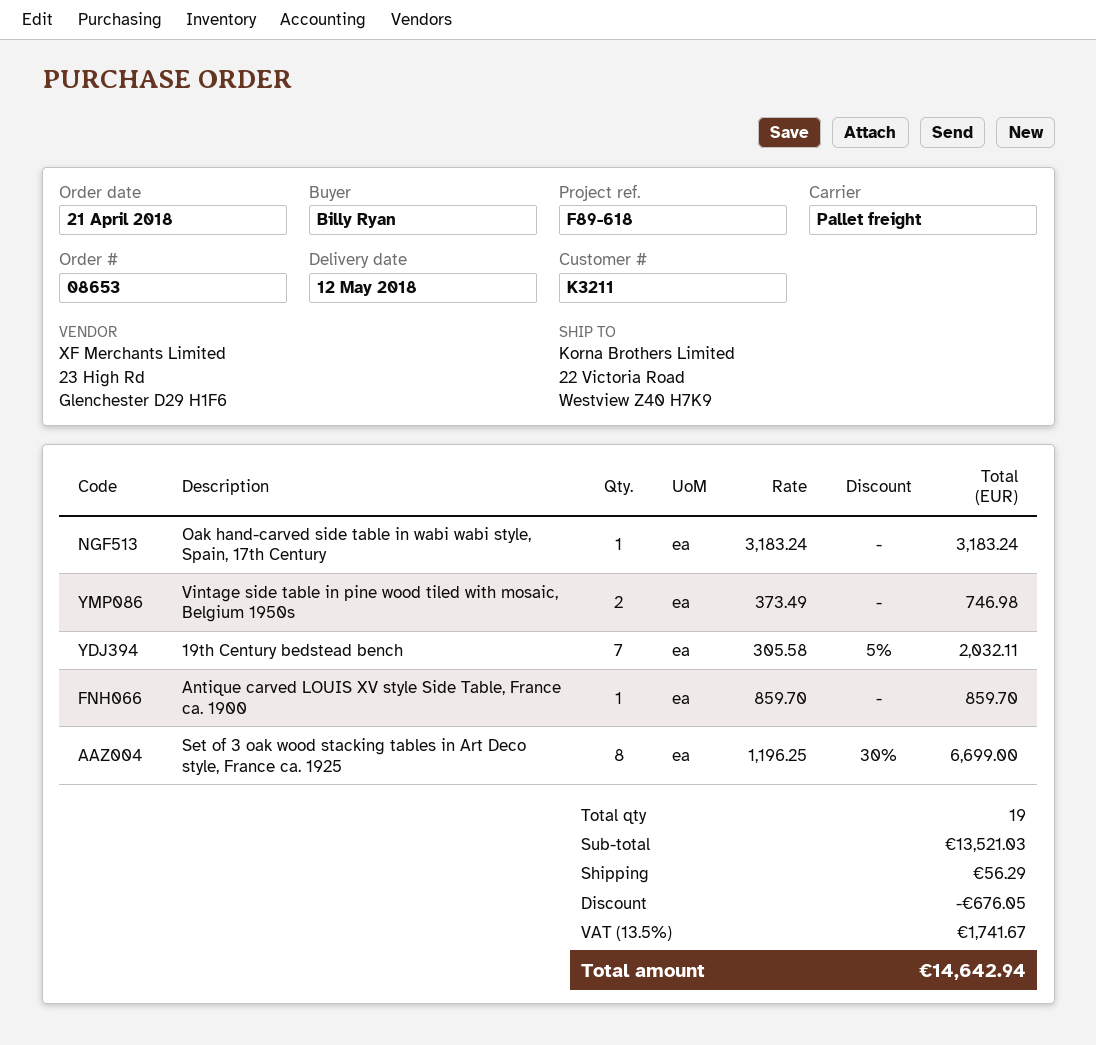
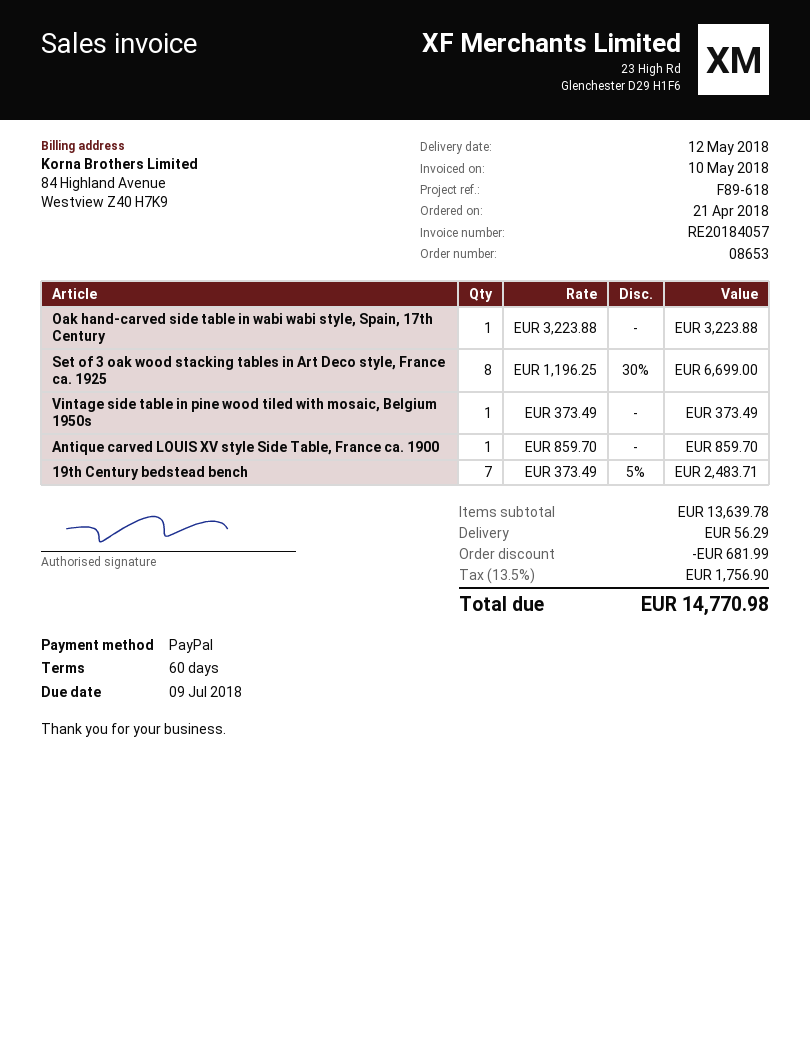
Oak hand-carved side table in wabi wabi style, Spain, 17th Century: 1 x 3183.24 = 3183.24 -> 1 x 3223.88 = 3223.88
Vintage side table in pine wood tiled with mosaic, Belgium 1950s: 2 x 373.49 = 746.98 -> 1 x 373.49 = 373.49
19th Century bedstead bench: 7 x 305.58 - 5% = 2032.11 -> 7 x 373.49 - 5% = 2483.71
subtotal: 13521.03 -> 13639.78
discount: 676.05 -> 681.99
tax: 13.5% = 1741.67 -> 13.5% = 1756.90
total: 14642.94 -> 14770.98

